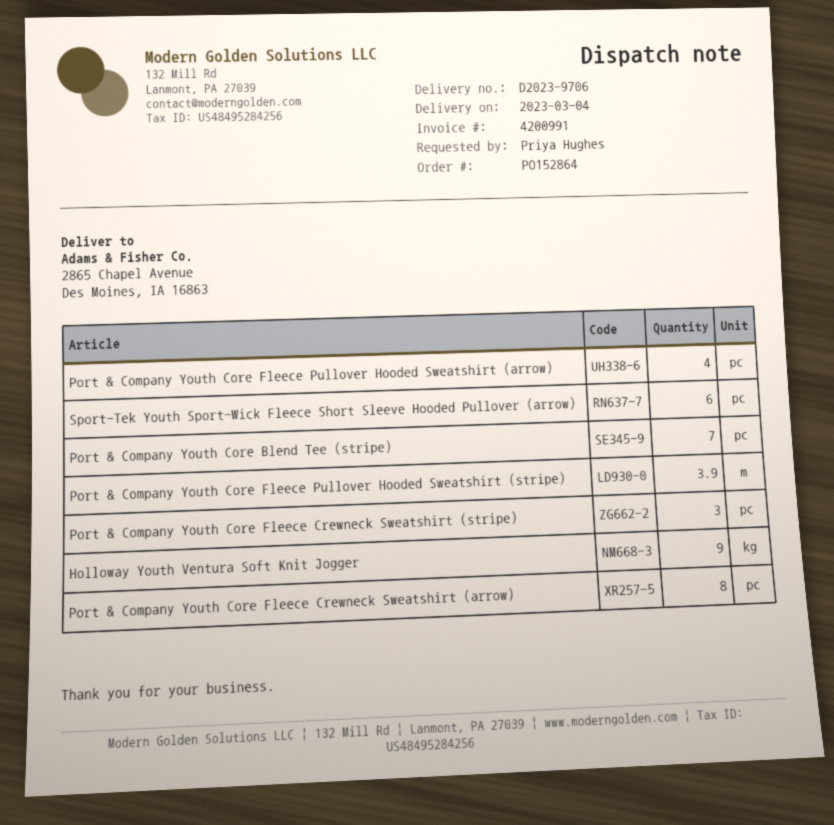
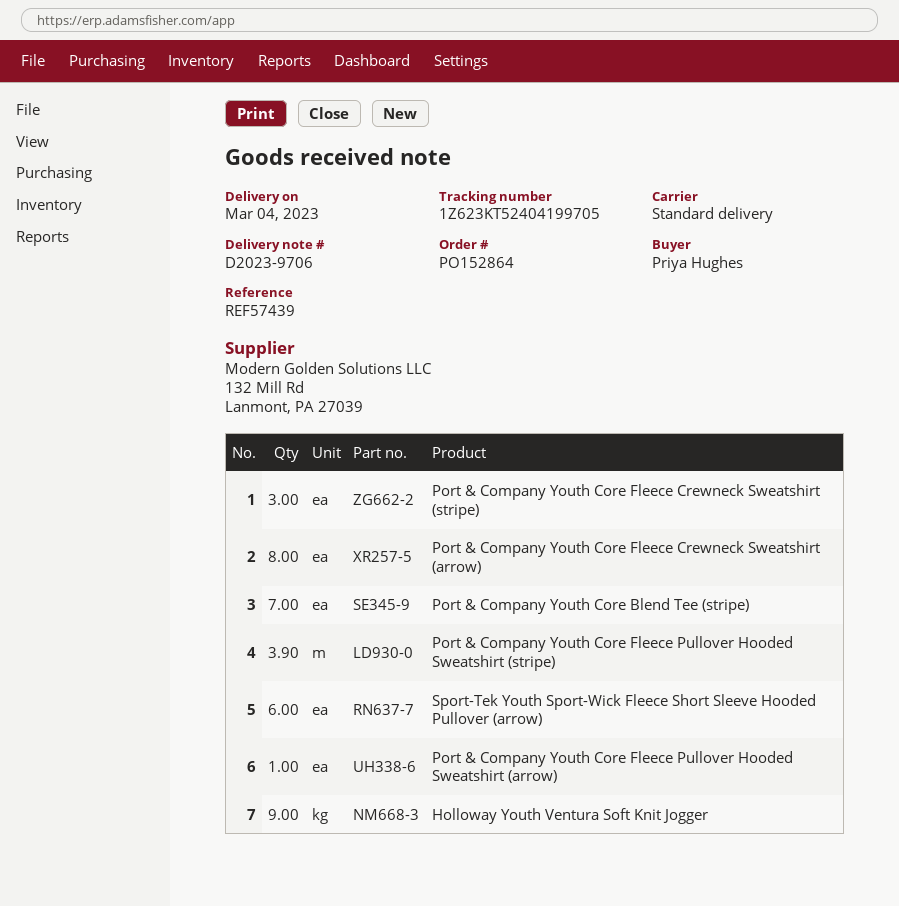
Port & Company Youth Core Fleece Pullover Hooded Sweatshirt (arrow): 4 -> 1

